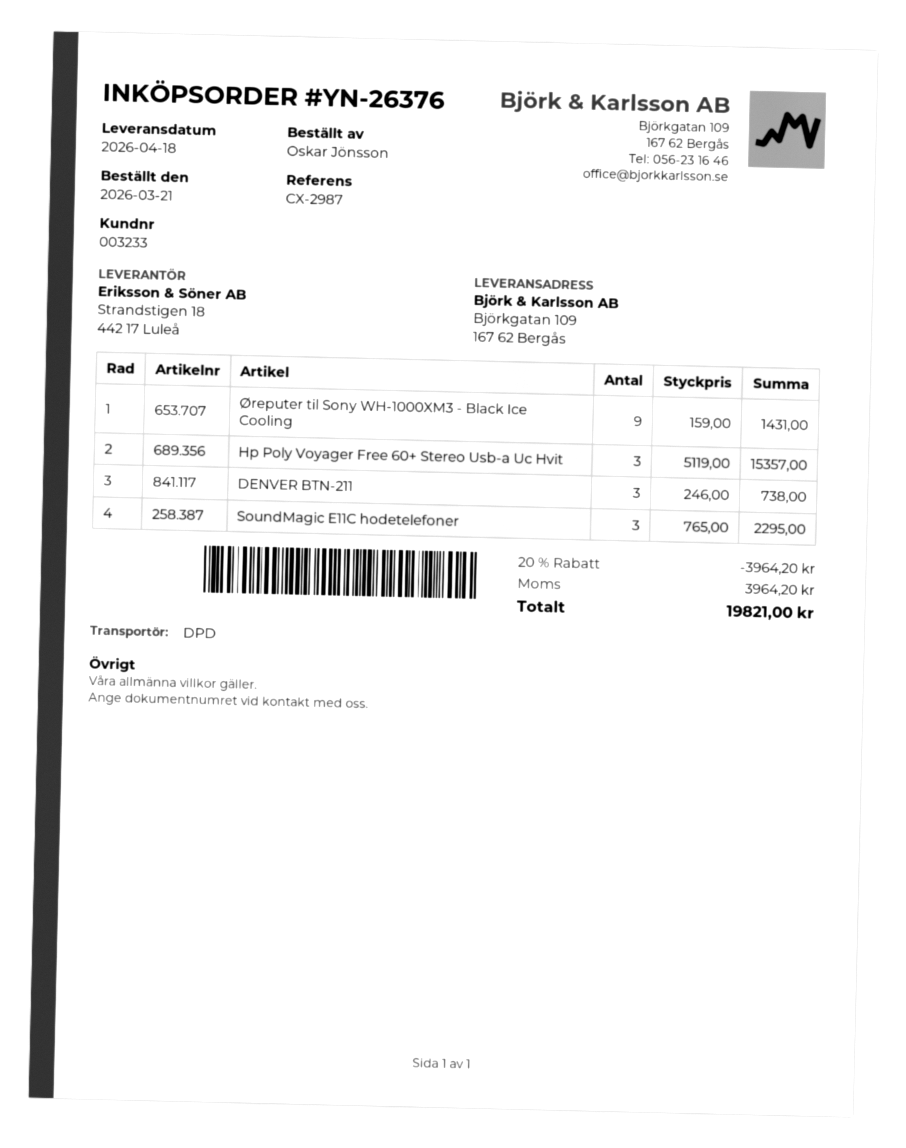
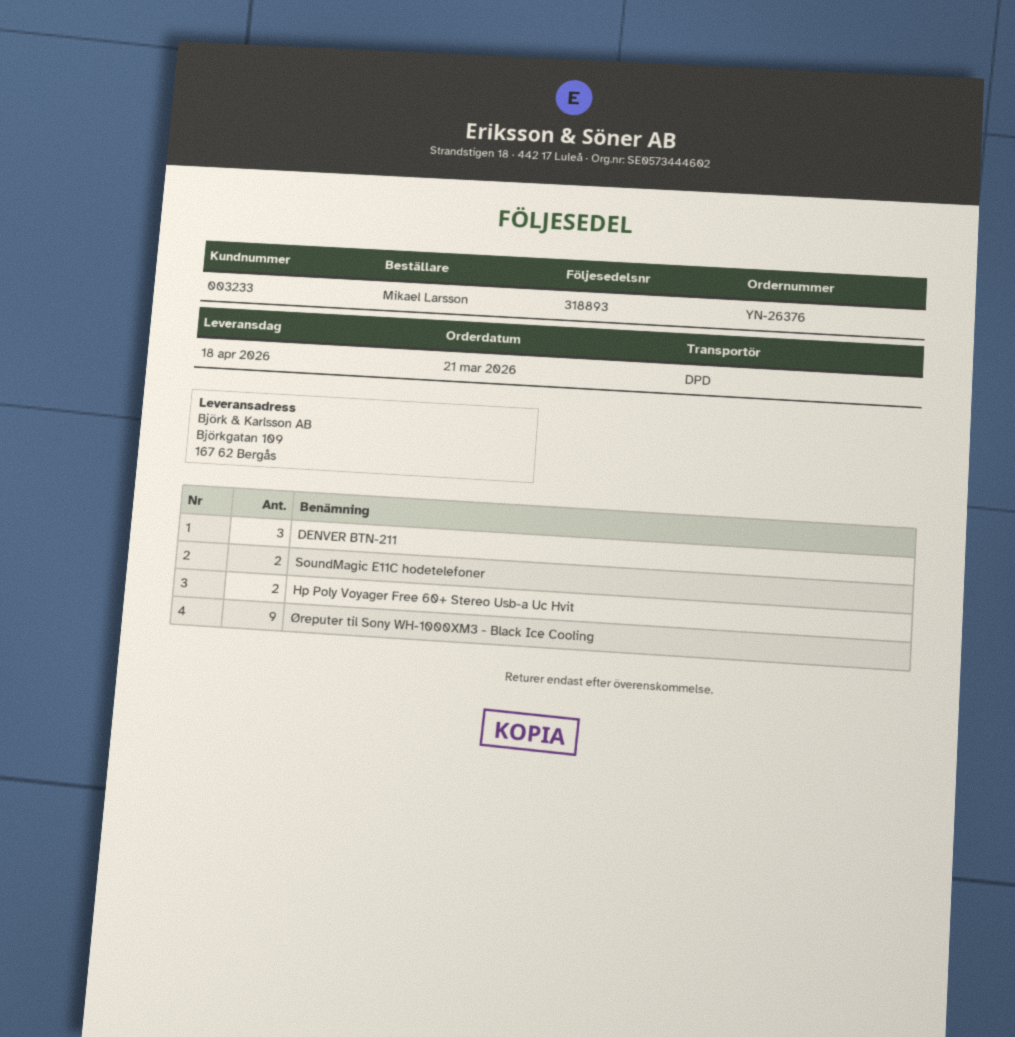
ordered by: Oskar Jönsson -> Mikael Larsson
Hp Poly Voyager Free 60+ Stereo Usb-a Uc Hvit: 3 -> 2
SoundMagic E11C hodetelefoner: 3 -> 2

